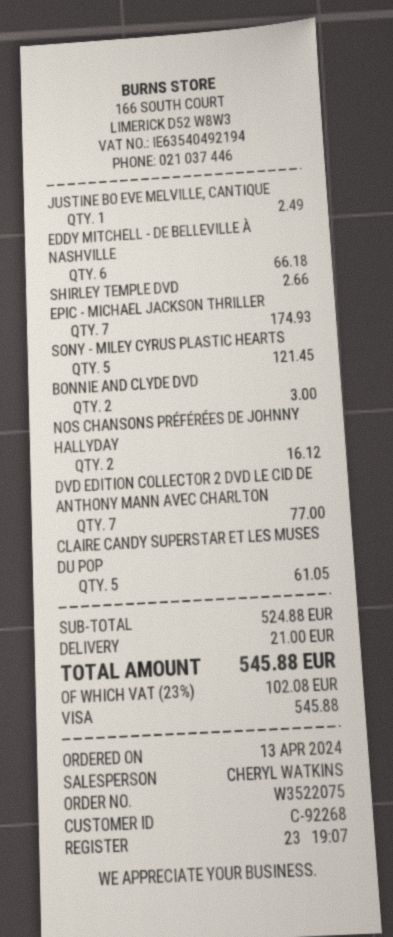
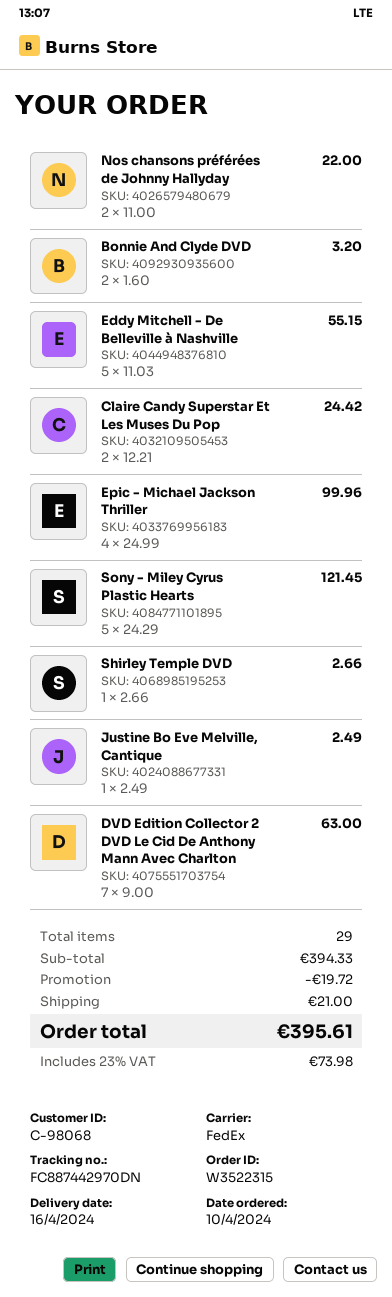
order number: W3522075 -> W3522315
order date: 2024-04-13 -> 2024-04-10
customer number: C-92268 -> C-98068
EDDY MITCHELL - DE BELLEVILLE À NASHVILLE: 6 for 66.18 -> 5 for 55.15
EPIC - MICHAEL JACKSON THRILLER: 7 for 174.93 -> 4 for 99.96
BONNIE AND CLYDE DVD: 2 for 3.00 -> 2 for 3.20
NOS CHANSONS PRÉFÉRÉES DE JOHNNY HALLYDAY: 2 for 16.12 -> 2 for 22.00
DVD EDITION COLLECTOR 2 DVD LE CID DE ANTHONY MANN AVEC CHARLTON: 7 for 77.00 -> 7 for 63.00
CLAIRE CANDY SUPERSTAR ET LES MUSES DU POP: 5 for 61.05 -> 2 for 24.42
subtotal: 524.88 -> 394.33
discount: none -> 19.72
tax: 23% = 102.08 -> 23% = 73.98
total: 545.88 -> 395.61

